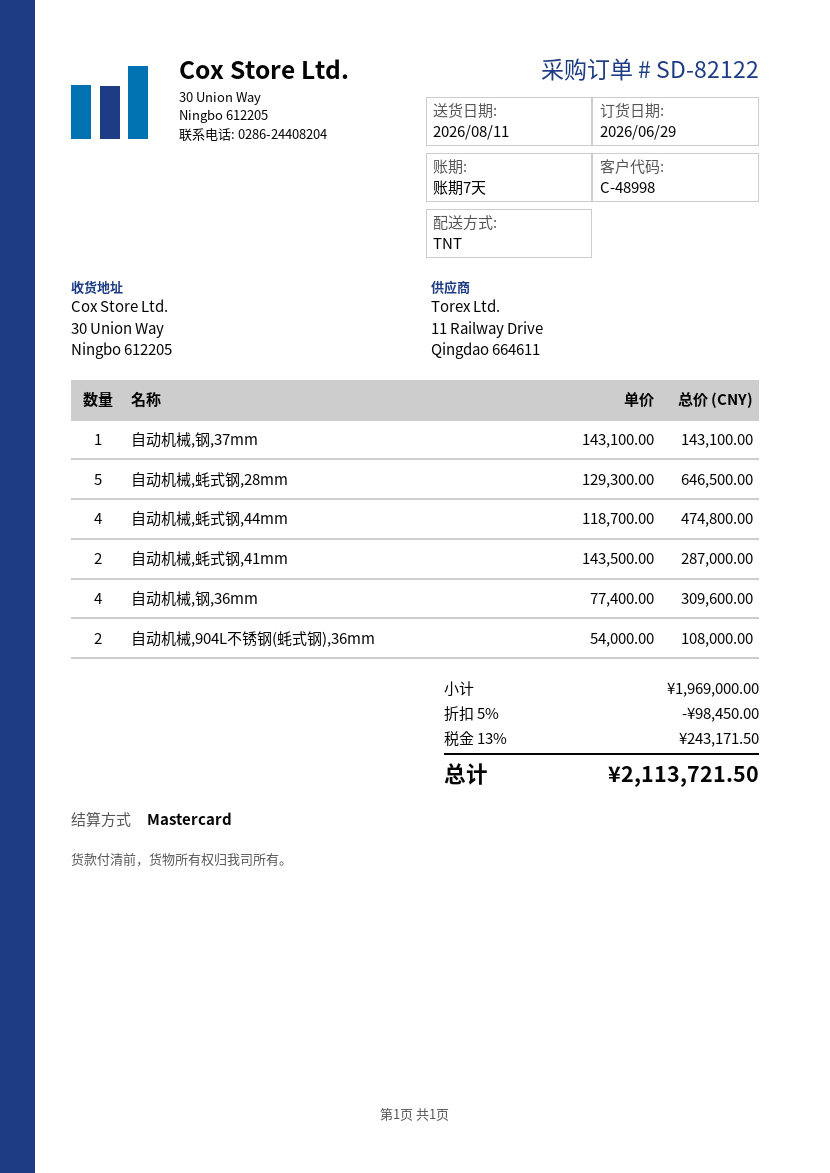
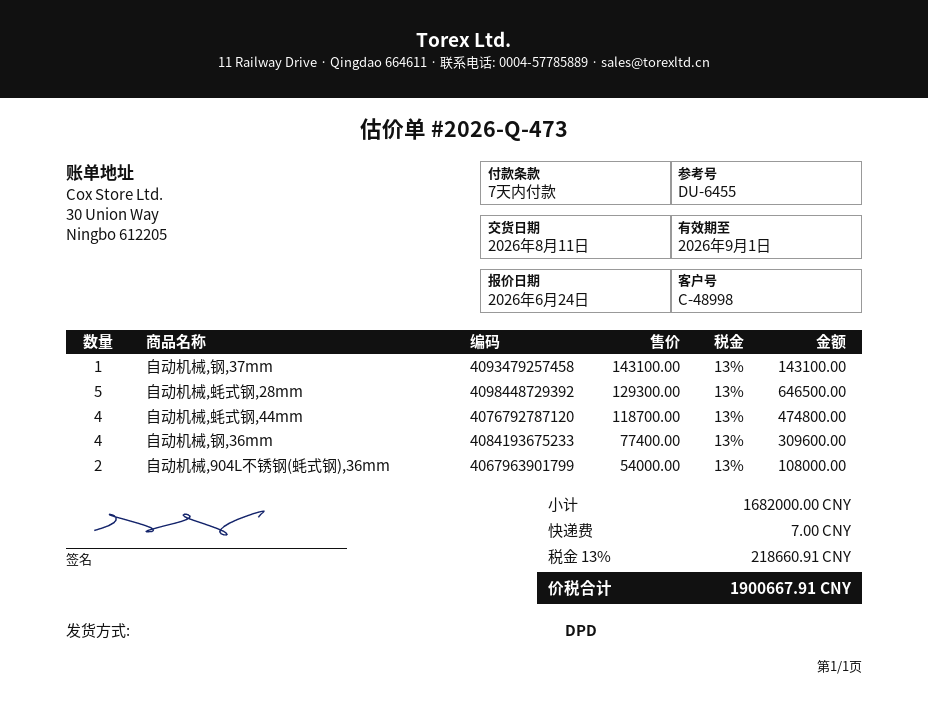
shipping method: TNT -> DPD
自动机械,蚝式钢,41mm: 2 x 143500.00 = 287000.00 -> none
subtotal: 1969000.00 -> 1682000.00
discount: 5% = 98450.00 -> none
shipping: none -> 7.00
tax: 13% = 243171.50 -> 13% = 218660.91
total: 2113721.50 -> 1900667.91

